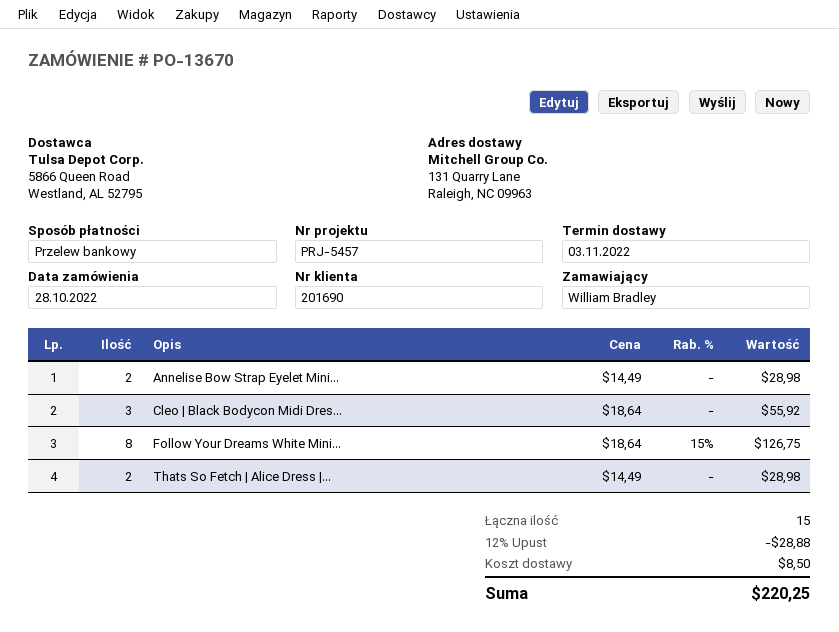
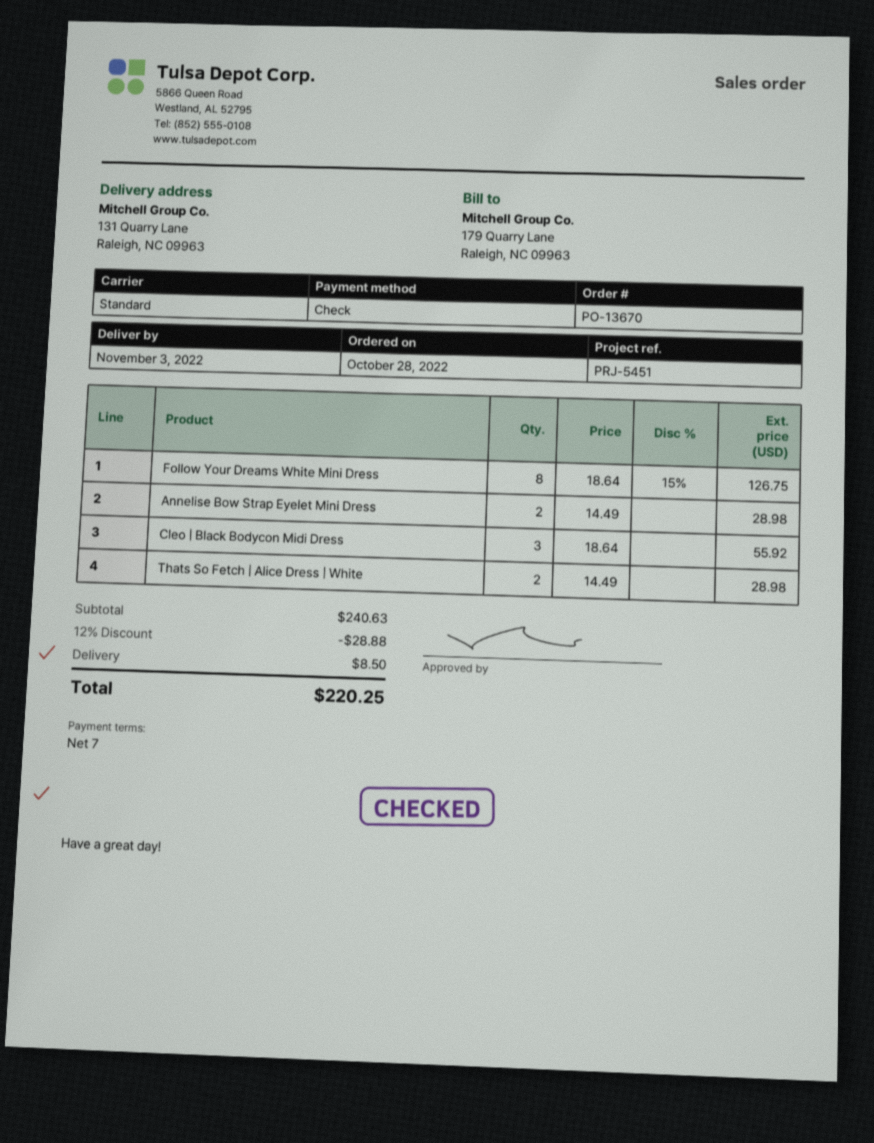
reference: PRJ-5457 -> PRJ-5451
payment method: bank transfer -> cheque

